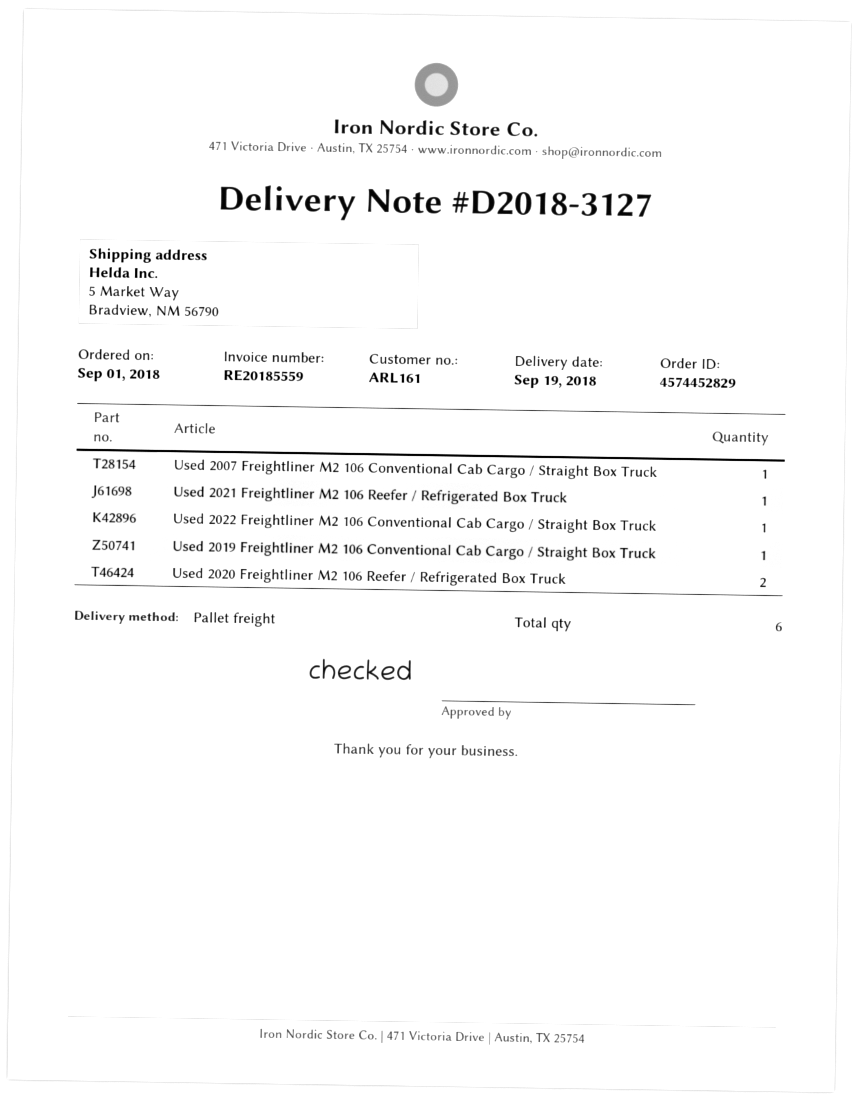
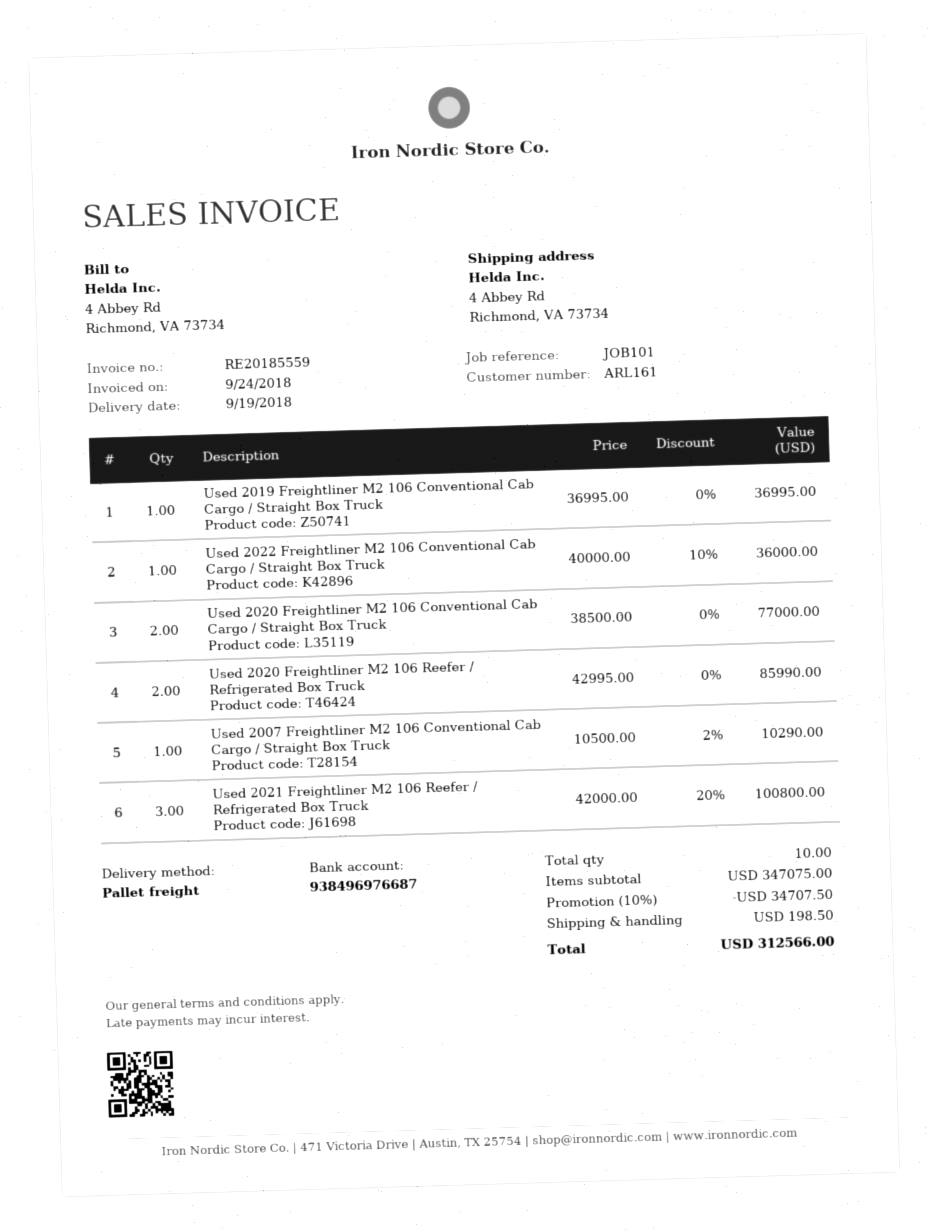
ship to: 5 Market Way, Bradview, NM 56790 -> 4 Abbey Rd, Richmond, VA 73734
Used 2021 Freightliner M2 106 Reefer / Refrigerated Box Truck: 1 -> 3
Used 2020 Freightliner M2 106 Conventional Cab Cargo / Straight Box Truck: none -> 2
total quantity: 6 -> 10

